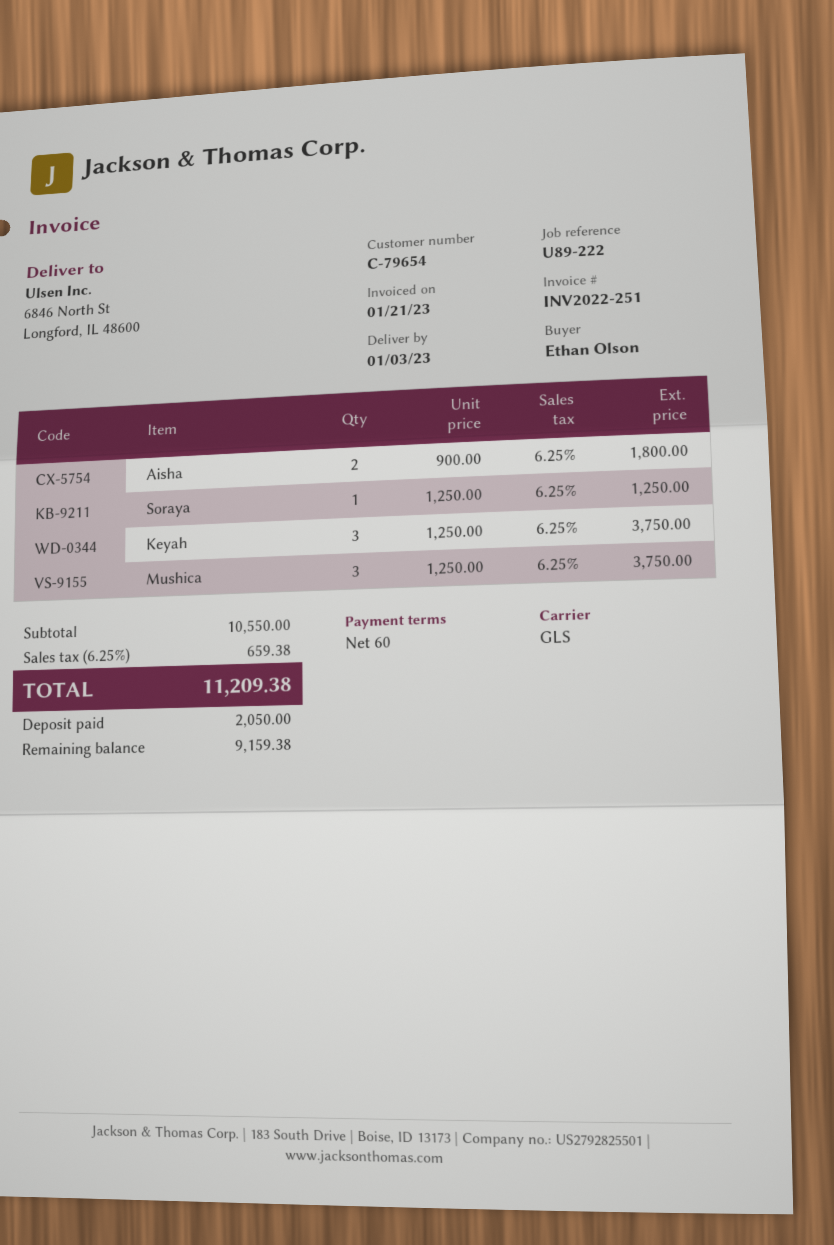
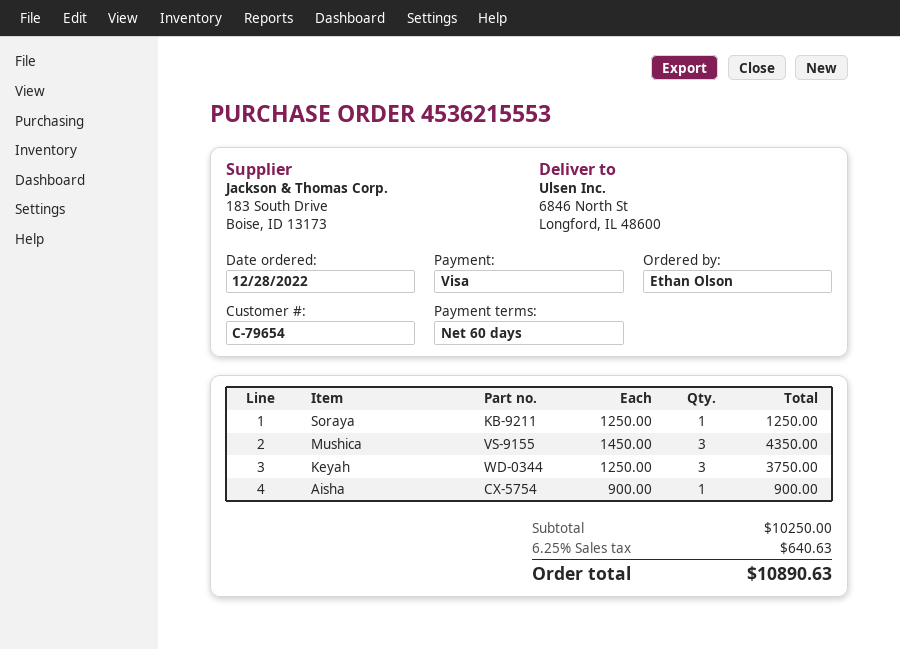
Aisha: 2 x 900.00 = 1800.00 -> 1 x 900.00 = 900.00
Mushica: 3 x 1250.00 = 3750.00 -> 3 x 1450.00 = 4350.00
subtotal: 10550.00 -> 10250.00
tax: 6.25% = 659.38 -> 6.25% = 640.63
total: 11209.38 -> 10890.63

